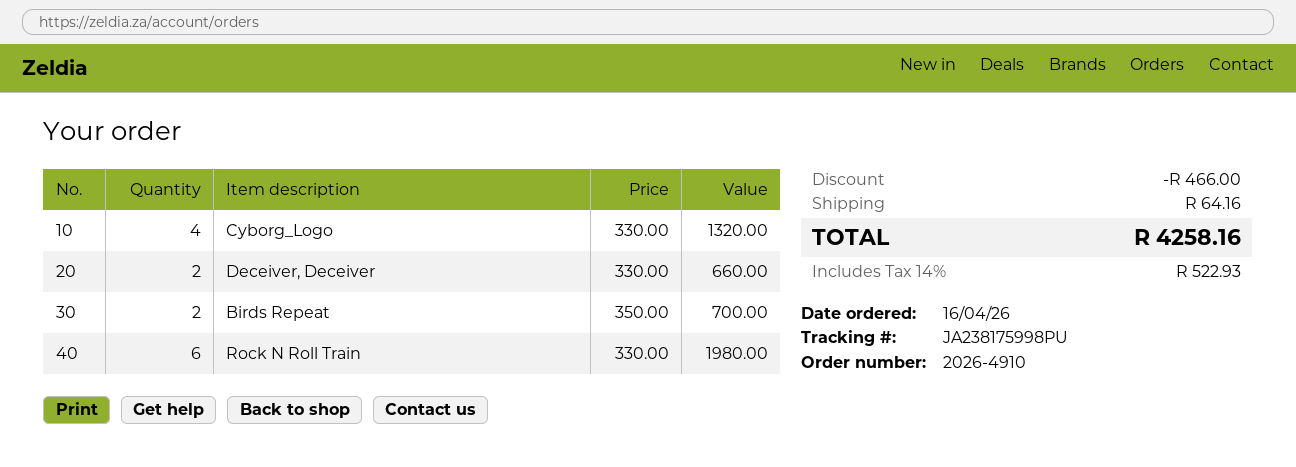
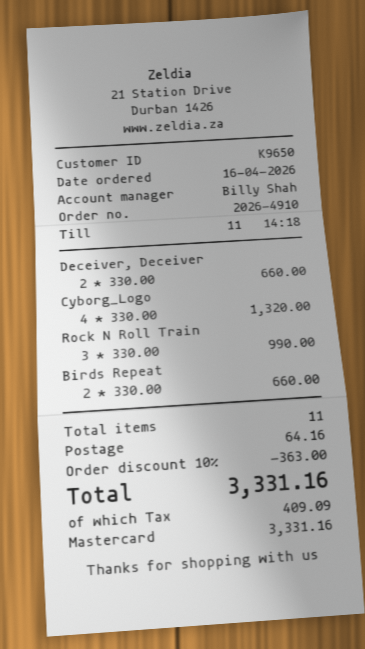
Birds Repeat: 2 x 350.00 = 700.00 -> 2 x 330.00 = 660.00
Rock N Roll Train: 6 x 330.00 = 1980.00 -> 3 x 330.00 = 990.00
discount: 466.00 -> 363.00
tax: 522.93 -> 409.09
total: 4258.16 -> 3331.16

